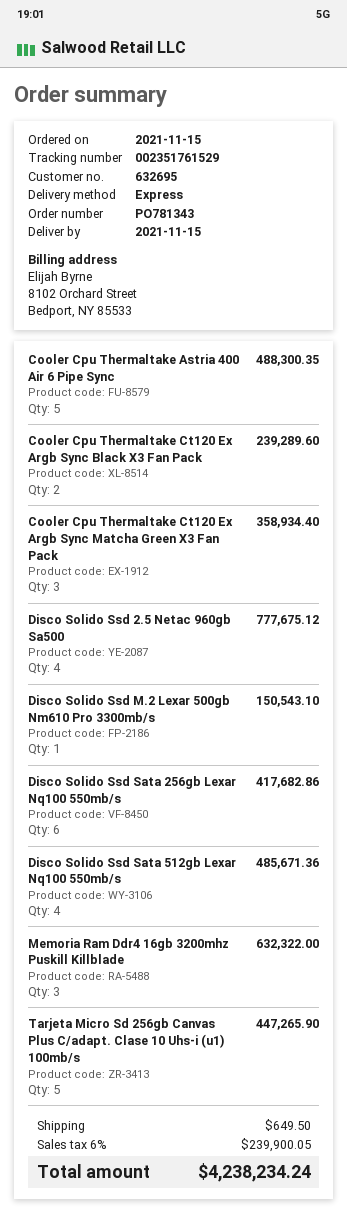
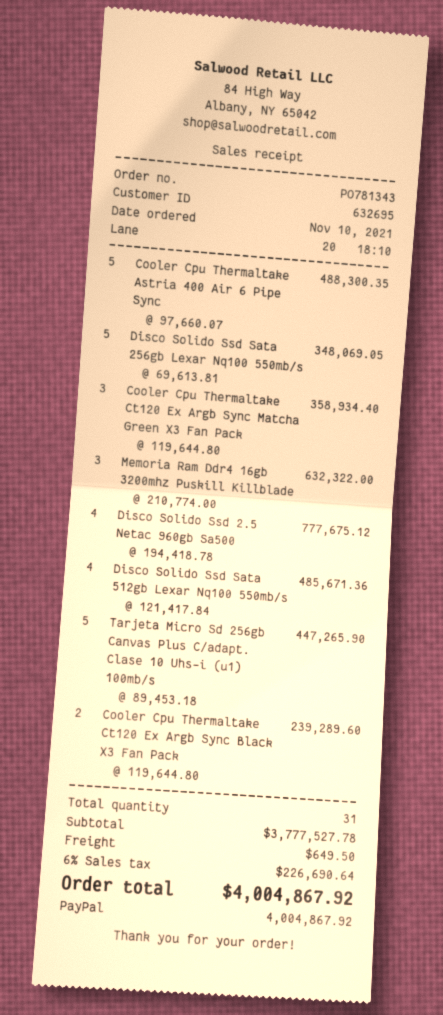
order date: 2021-11-15 -> 2021-11-10
Disco Solido Ssd M.2 Lexar 500gb Nm610 Pro 3300mb/s: 1 for 150543.10 -> none
Disco Solido Ssd Sata 256gb Lexar Nq100 550mb/s: 6 for 417682.86 -> 5 for 348069.05
tax: 6% = 239900.05 -> 6% = 226690.64
total: 4238234.24 -> 4004867.92

